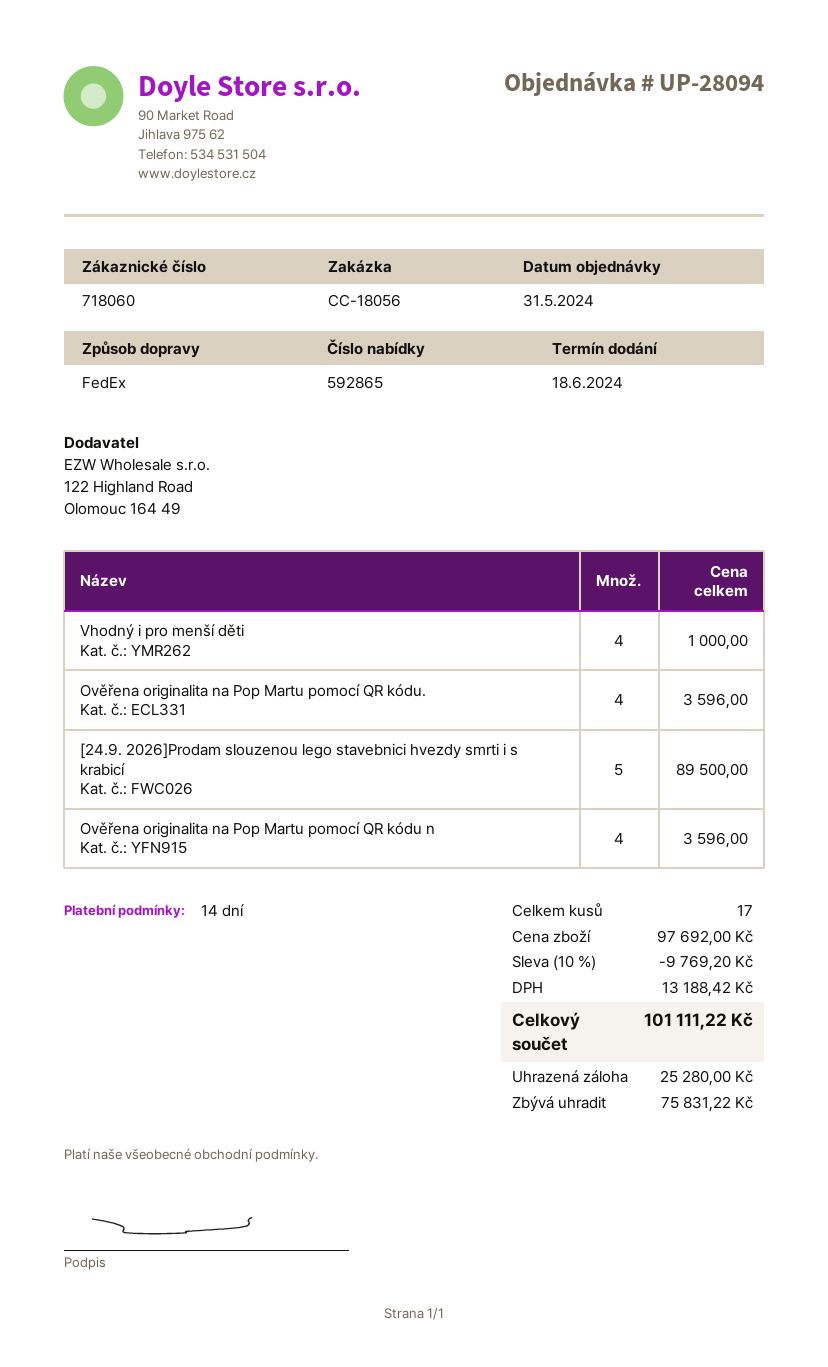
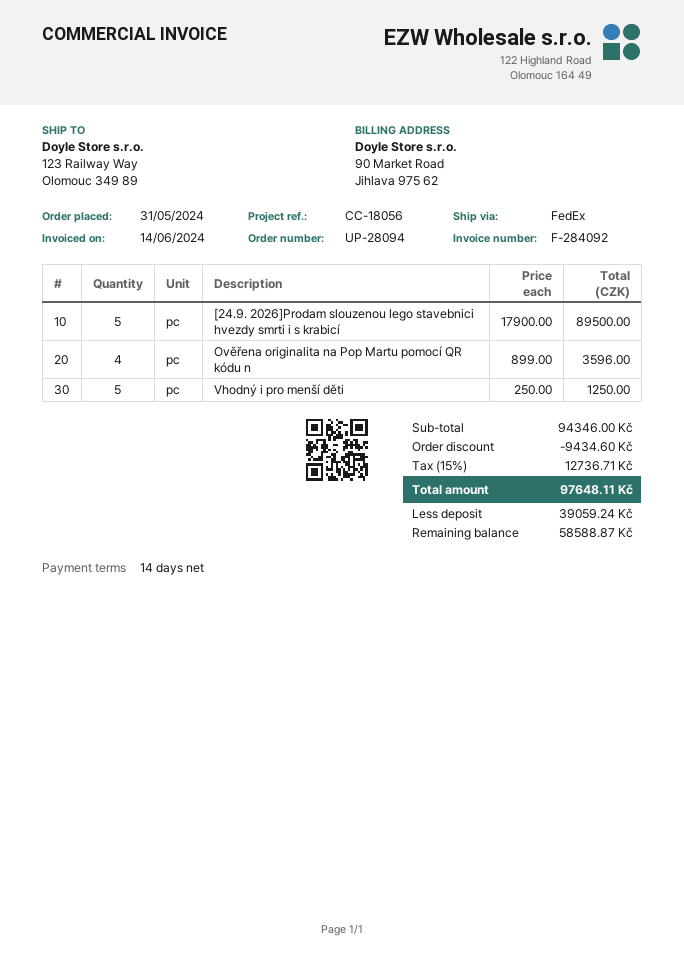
Vhodný i pro menší děti: 4 for 1000.00 -> 5 for 1250.00
Ověřena originalita na Pop Martu pomocí QR kódu.: 4 for 3596.00 -> none
subtotal: 97692.00 -> 94346.00
discount: 9769.20 -> 9434.60
tax: 13188.42 -> 12736.71
total: 101111.22 -> 97648.11
deposit: 25280.00 -> 39059.24
balance: 75831.22 -> 58588.87

